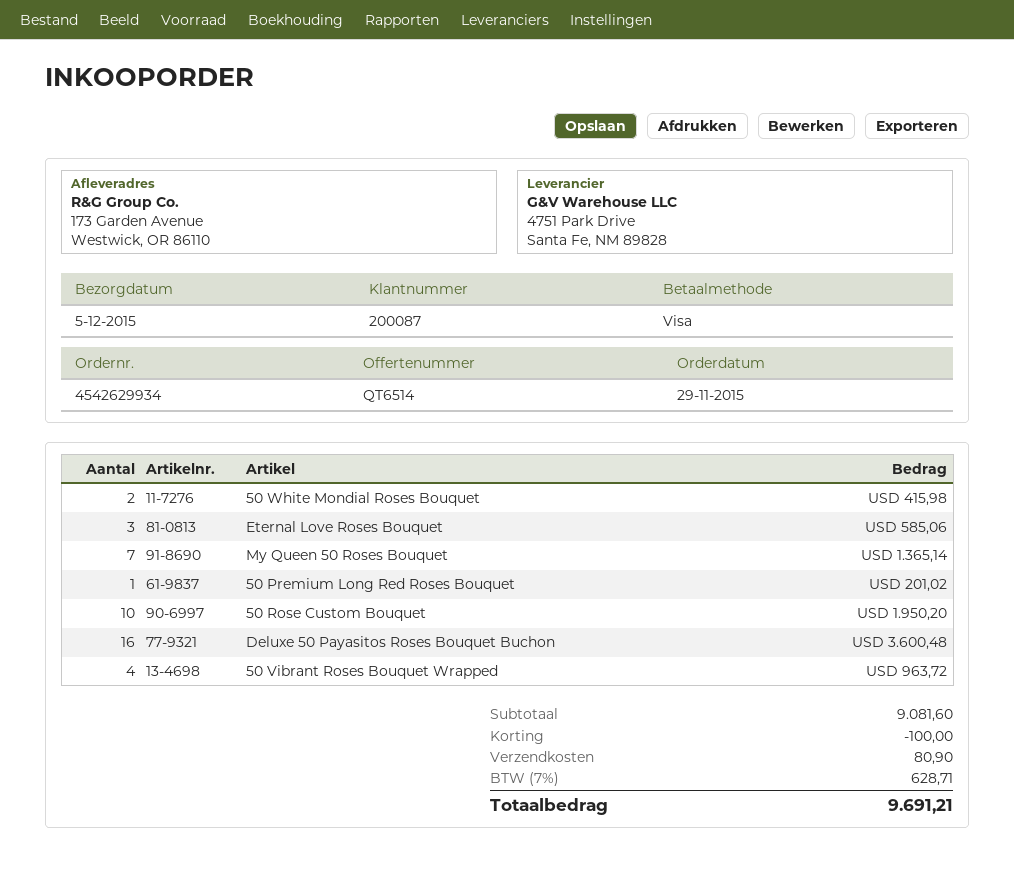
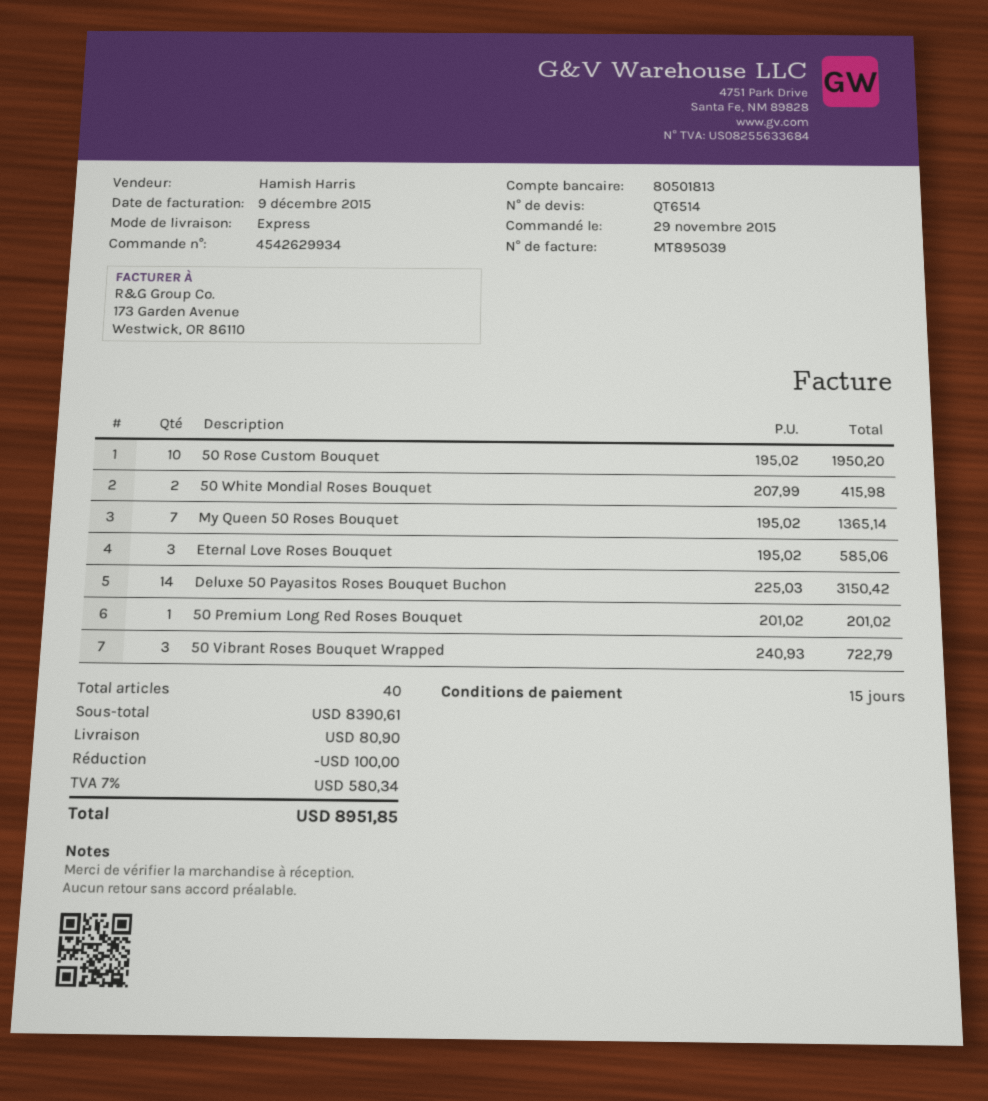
Deluxe 50 Payasitos Roses Bouquet Buchon: 16 for 3600.48 -> 14 for 3150.42
50 Vibrant Roses Bouquet Wrapped: 4 for 963.72 -> 3 for 722.79
subtotal: 9081.60 -> 8390.61
tax: 7% = 628.71 -> 7% = 580.34
total: 9691.21 -> 8951.85

